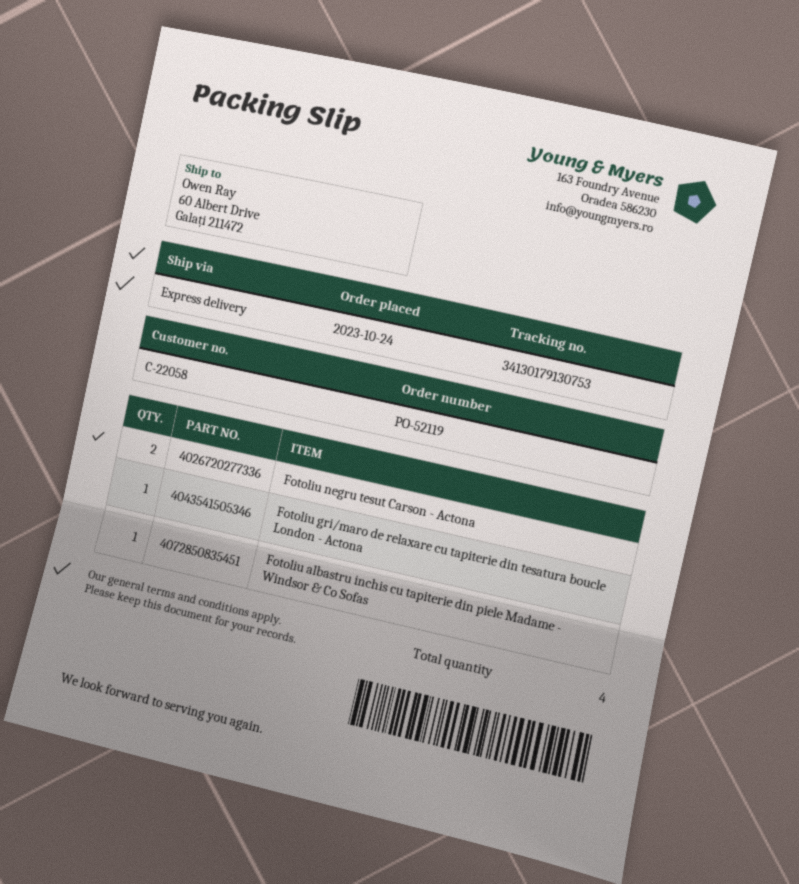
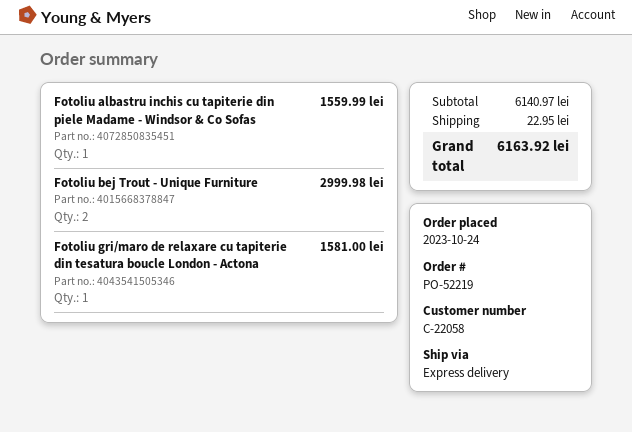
order number: PO-52119 -> PO-52219
Fotoliu negru tesut Carson - Actona: 2 -> none
Fotoliu bej Trout - Unique Furniture: none -> 2

